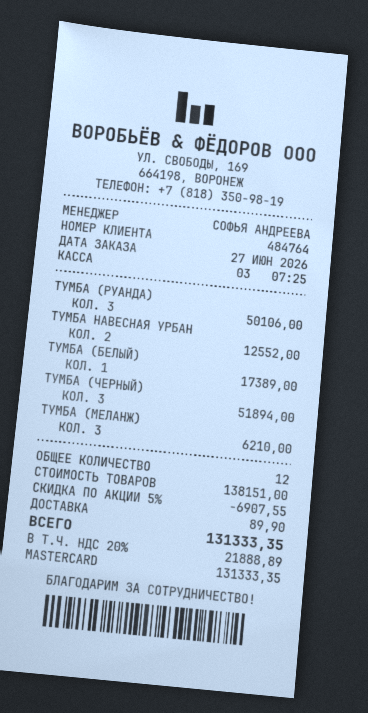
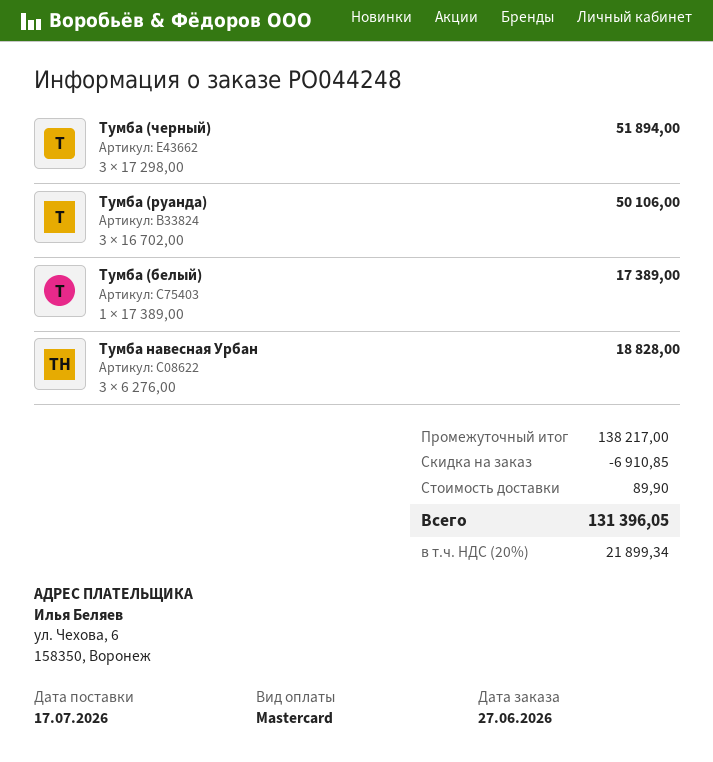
ТУМБА НАВЕСНАЯ УРБАН: 2 for 12552.00 -> 3 for 18828.00
ТУМБА (МЕЛАНЖ): 3 for 6210.00 -> none
subtotal: 138151.00 -> 138217.00
discount: 6907.55 -> 6910.85
tax: 20% = 21888.89 -> 20% = 21899.34
total: 131333.35 -> 131396.05

